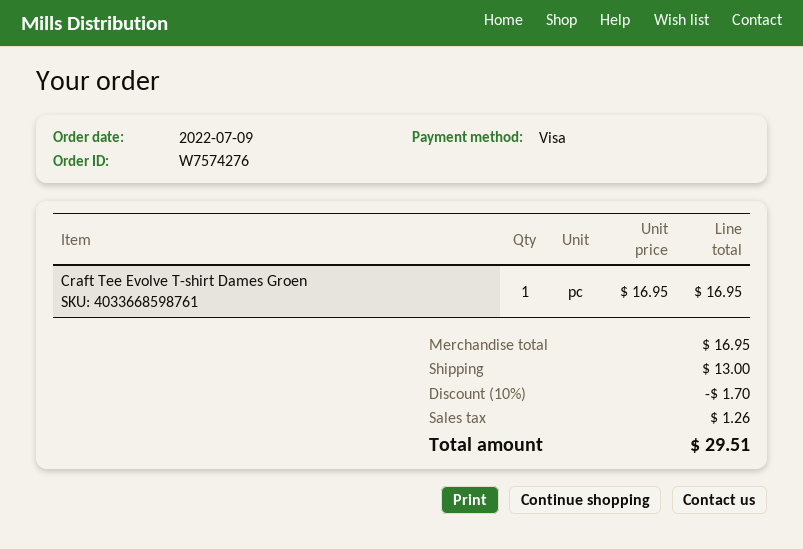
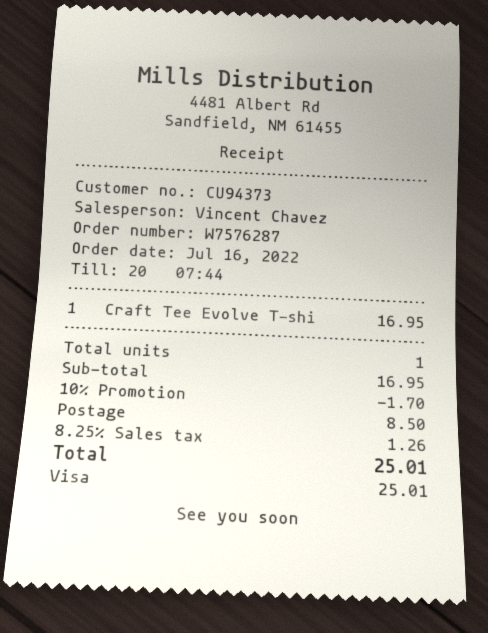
order number: W7574276 -> W7576287
order date: 2022-07-09 -> 2022-07-16
shipping: 13.00 -> 8.50
total: 29.51 -> 25.01

